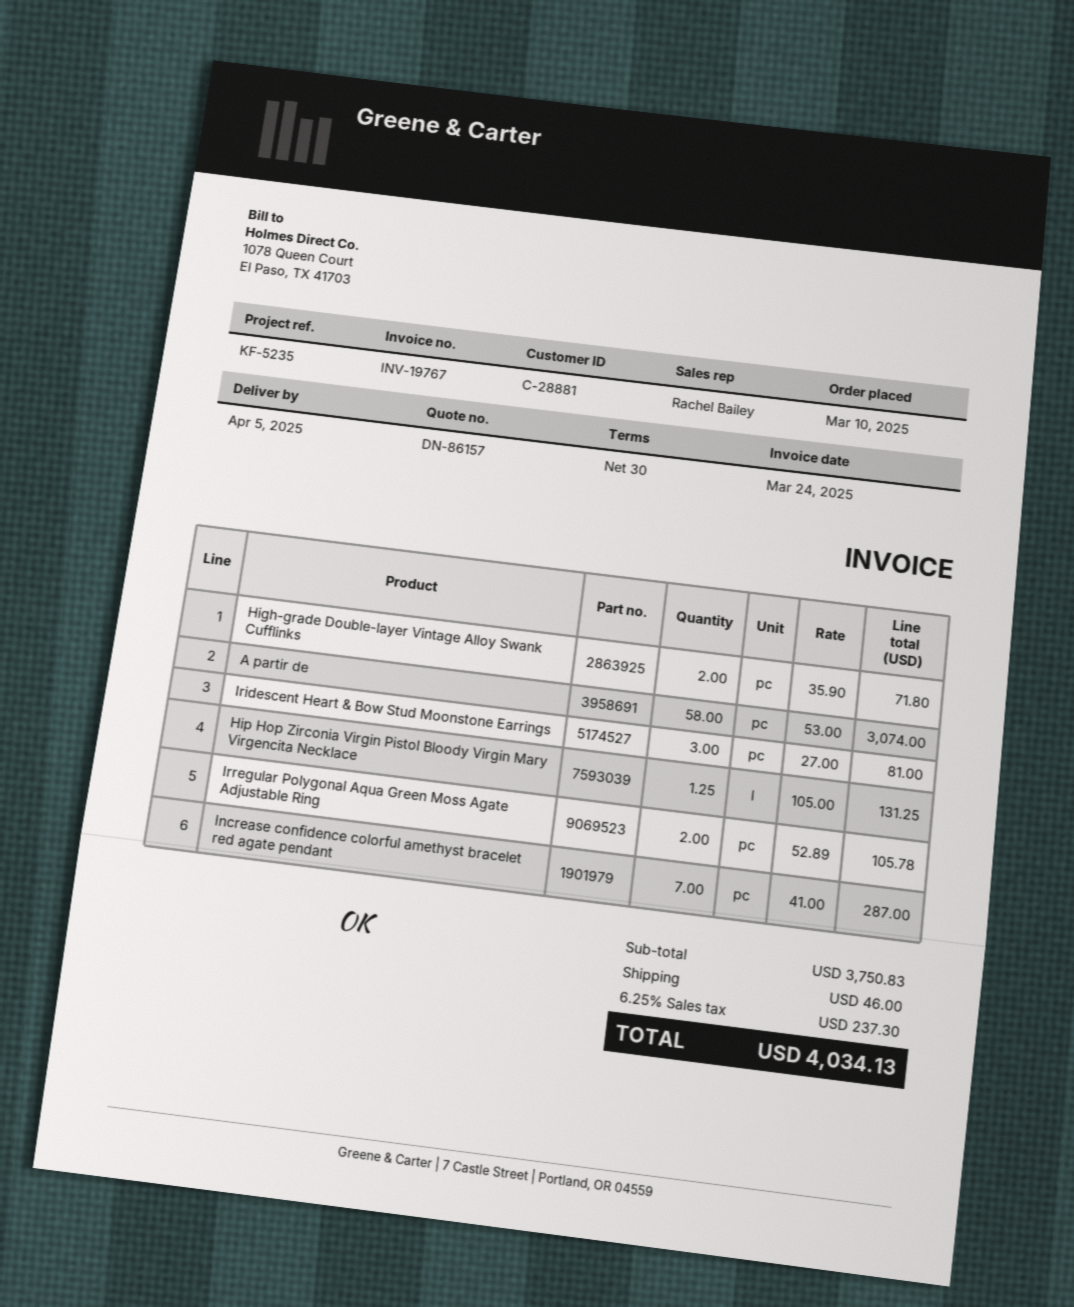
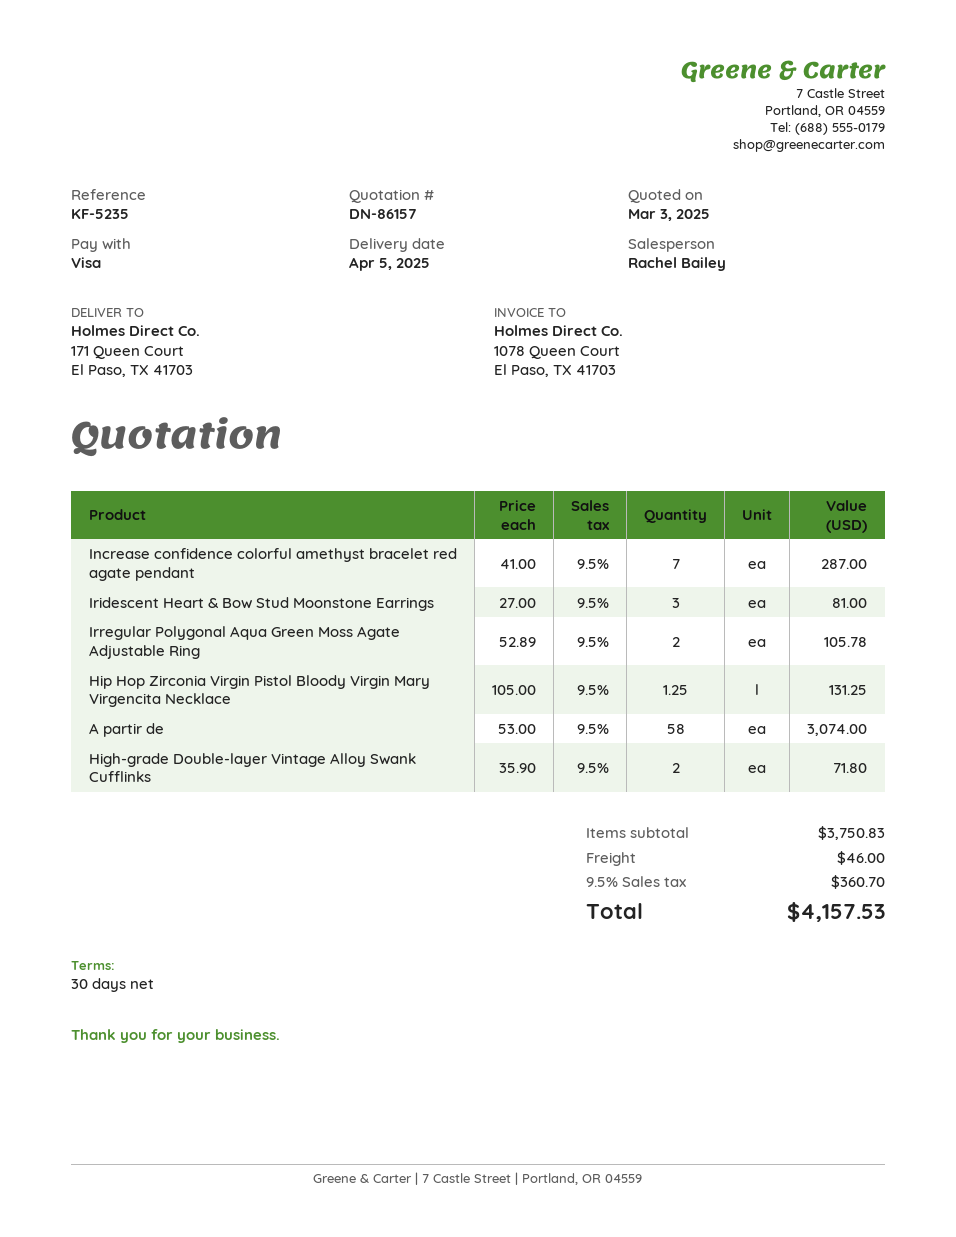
tax: 6.25% = 237.30 -> 9.5% = 360.70
total: 4034.13 -> 4157.53

